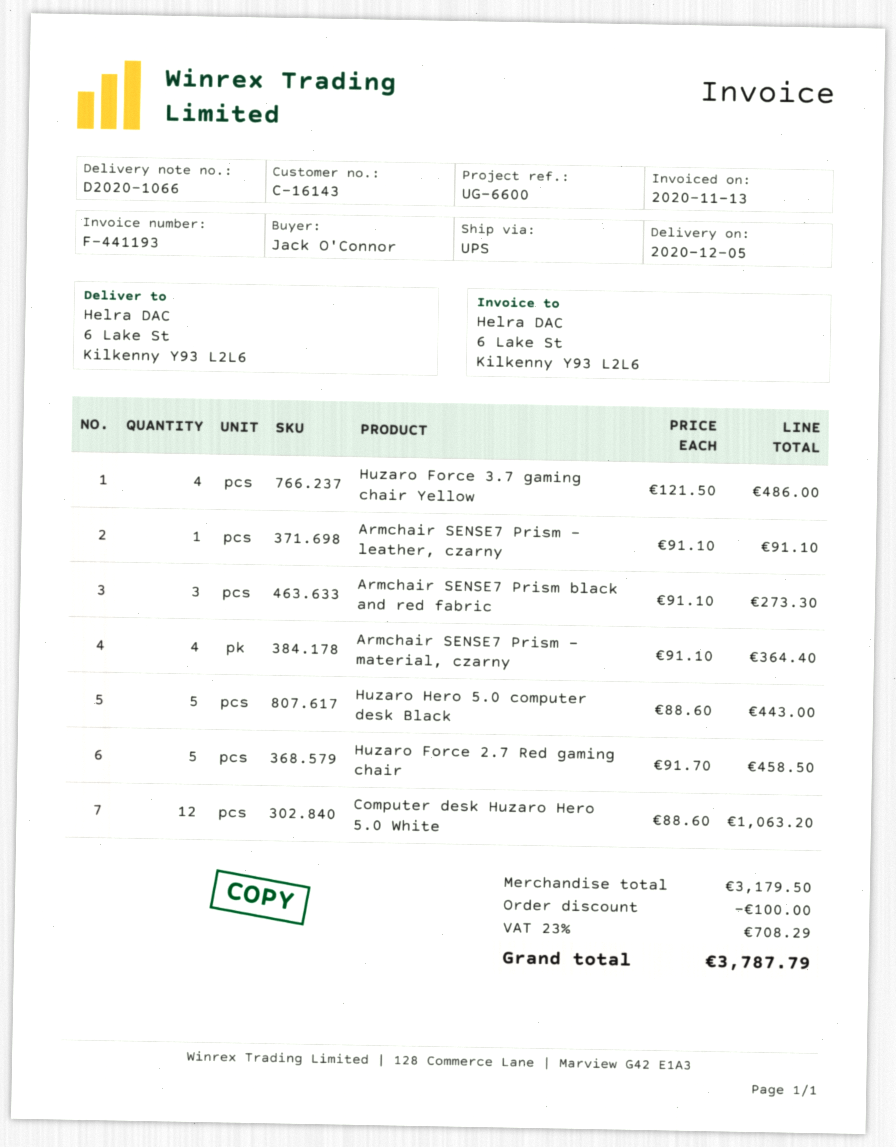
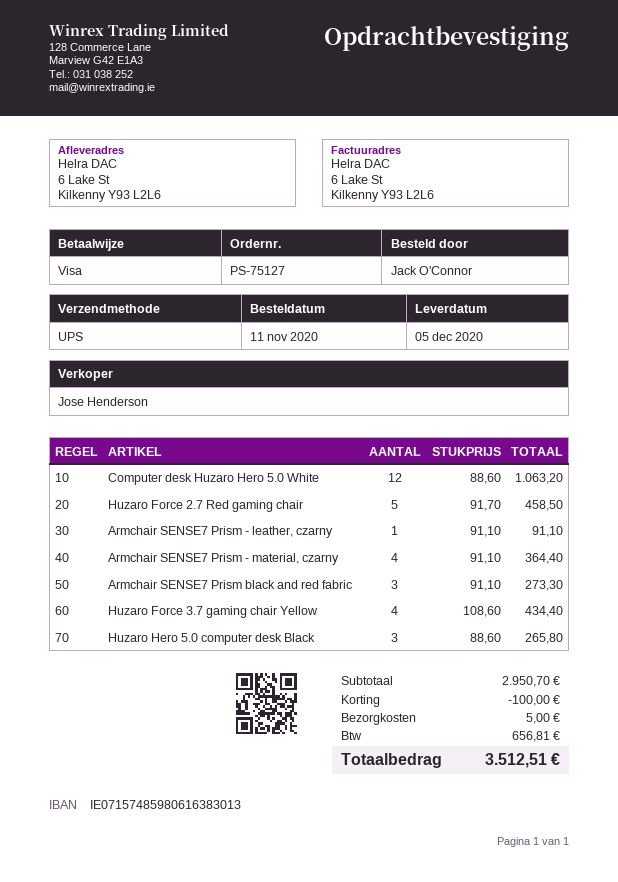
Huzaro Force 3.7 gaming chair Yellow: 4 x 121.50 = 486.00 -> 4 x 108.60 = 434.40
Huzaro Hero 5.0 computer desk Black: 5 x 88.60 = 443.00 -> 3 x 88.60 = 265.80
subtotal: 3179.50 -> 2950.70
shipping: none -> 5.00
tax: 708.29 -> 656.81
total: 3787.79 -> 3512.51

